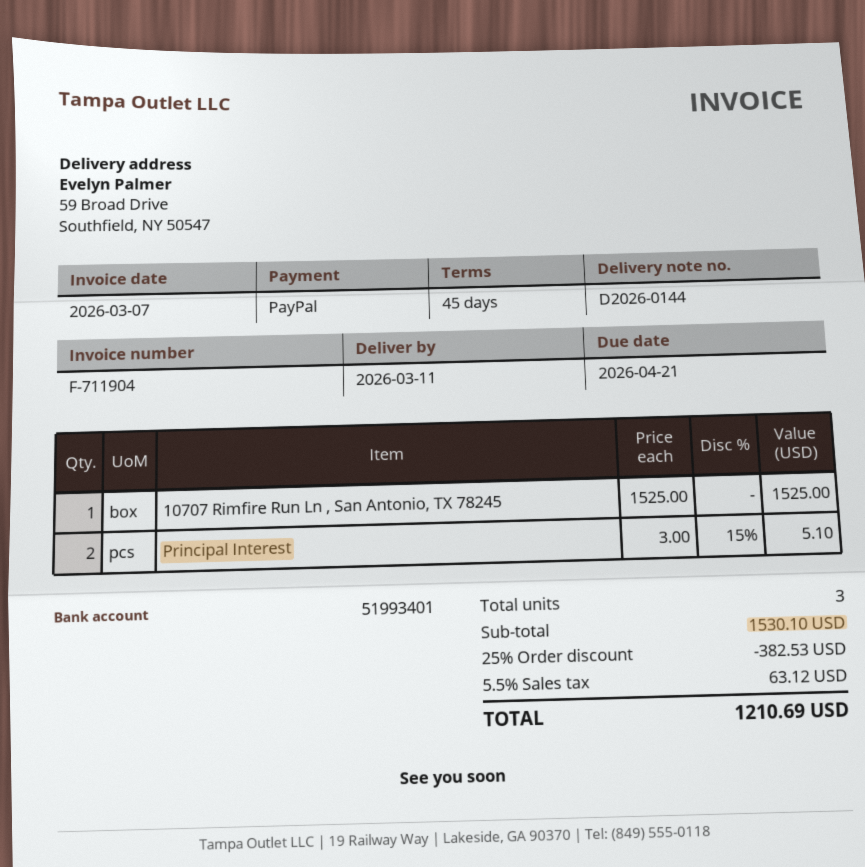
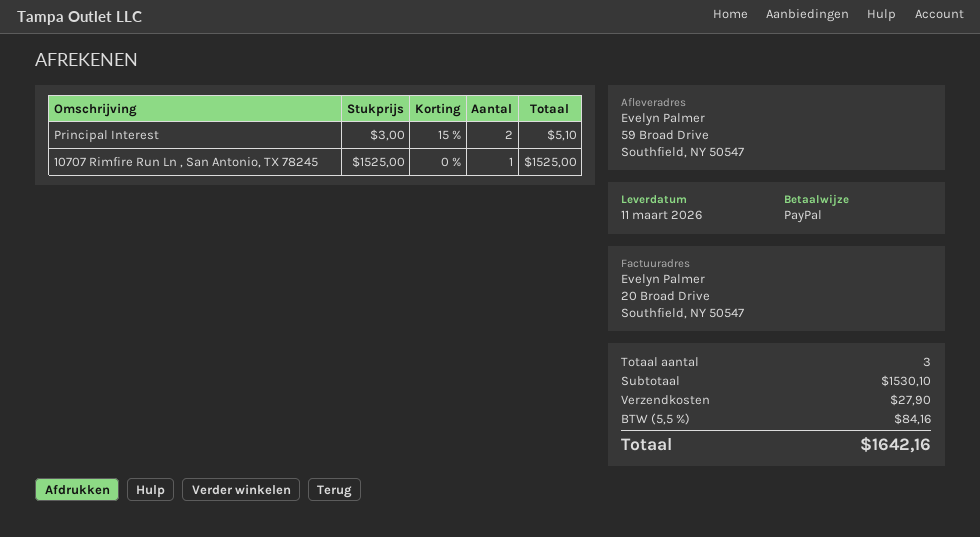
discount: 25% = 382.53 -> none
shipping: none -> 27.90
tax: 5.5% = 63.12 -> 5.5% = 84.16
total: 1210.69 -> 1642.16

